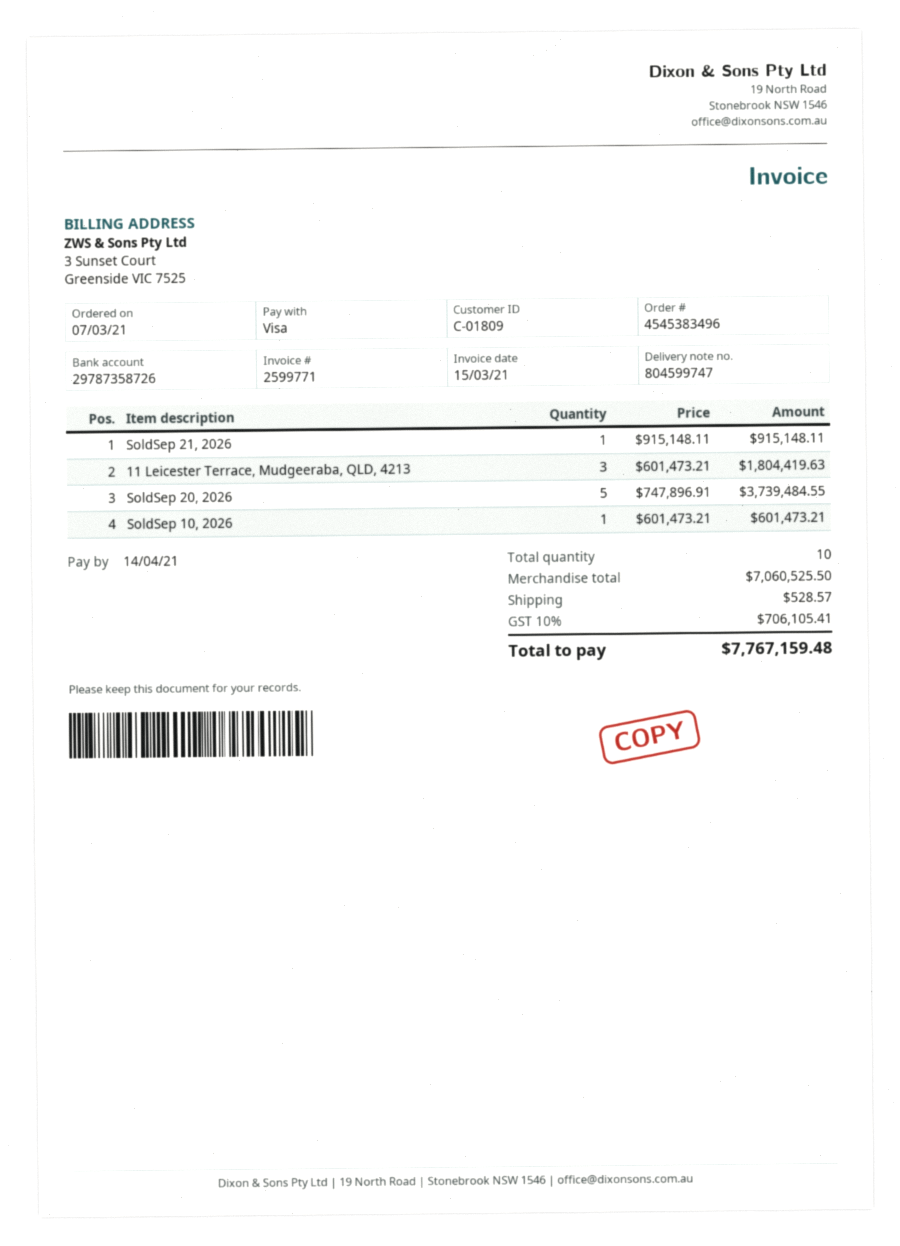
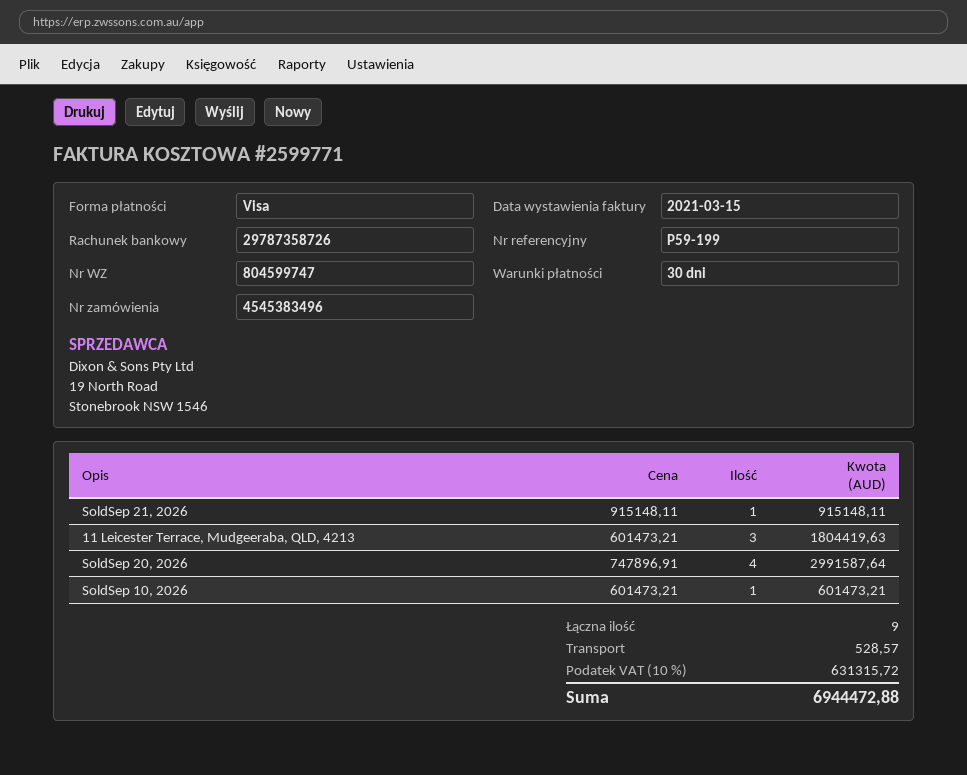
SoldSep 20, 2026: 5 x 747896.91 = 3739484.55 -> 4 x 747896.91 = 2991587.64
total quantity: 10 -> 9
tax: 10% = 706105.41 -> 10% = 631315.72
total: 7767159.48 -> 6944472.88

